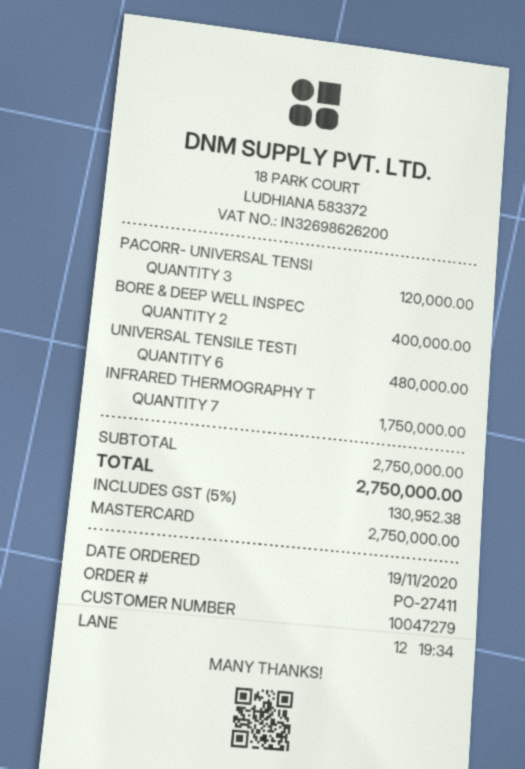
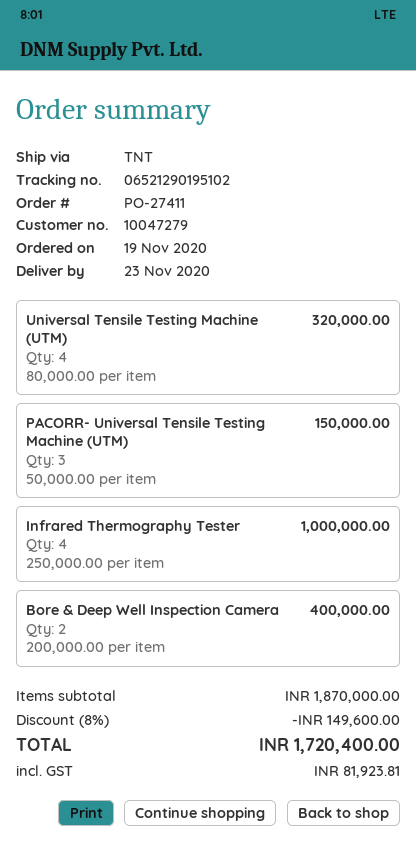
PACORR- UNIVERSAL TENSI: 3 for 120000.00 -> 3 for 150000.00
UNIVERSAL TENSILE TESTI: 6 for 480000.00 -> 4 for 320000.00
INFRARED THERMOGRAPHY T: 7 for 1750000.00 -> 4 for 1000000.00
subtotal: 2750000.00 -> 1870000.00
discount: none -> 8% = 149600.00
tax: 130952.38 -> 81923.81
total: 2750000.00 -> 1720400.00

